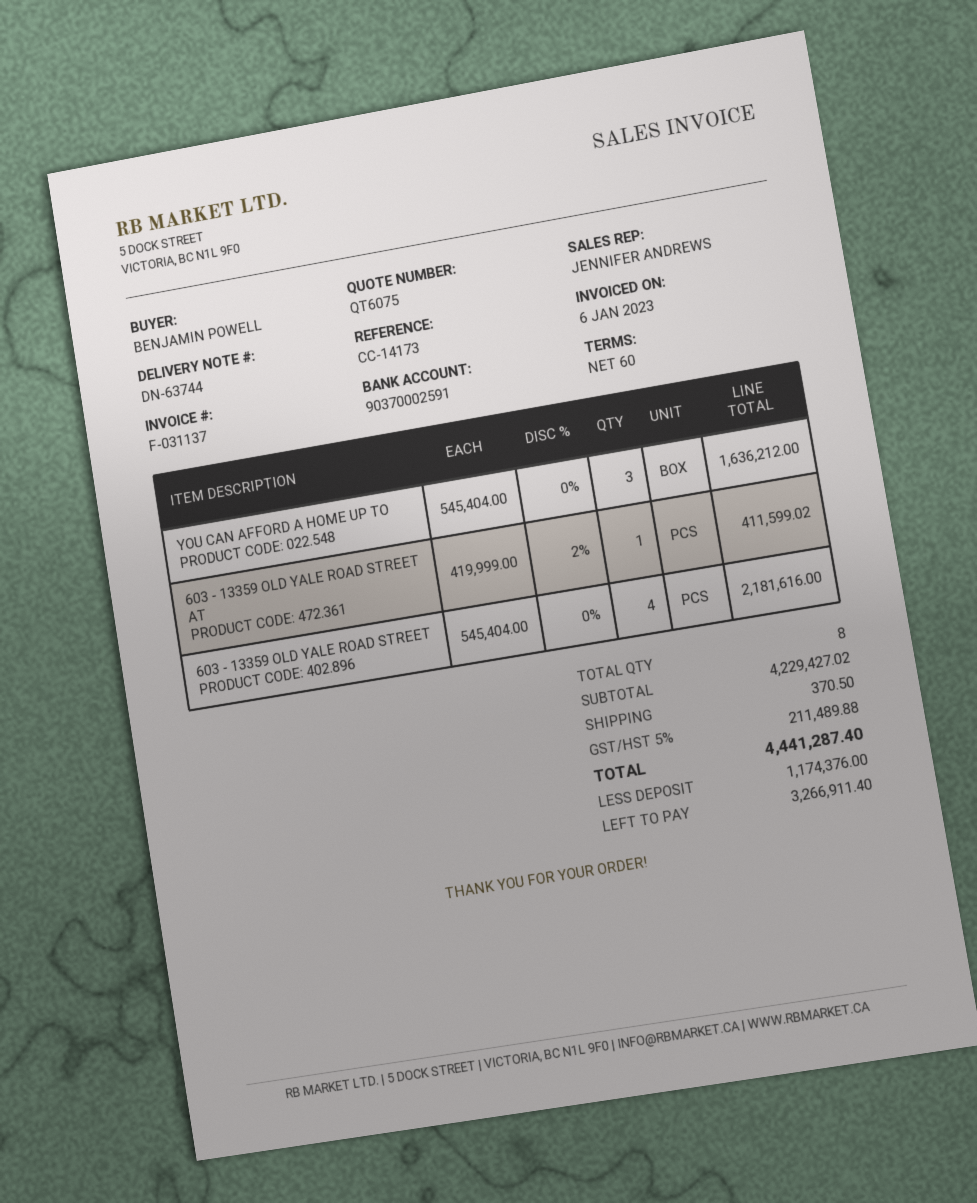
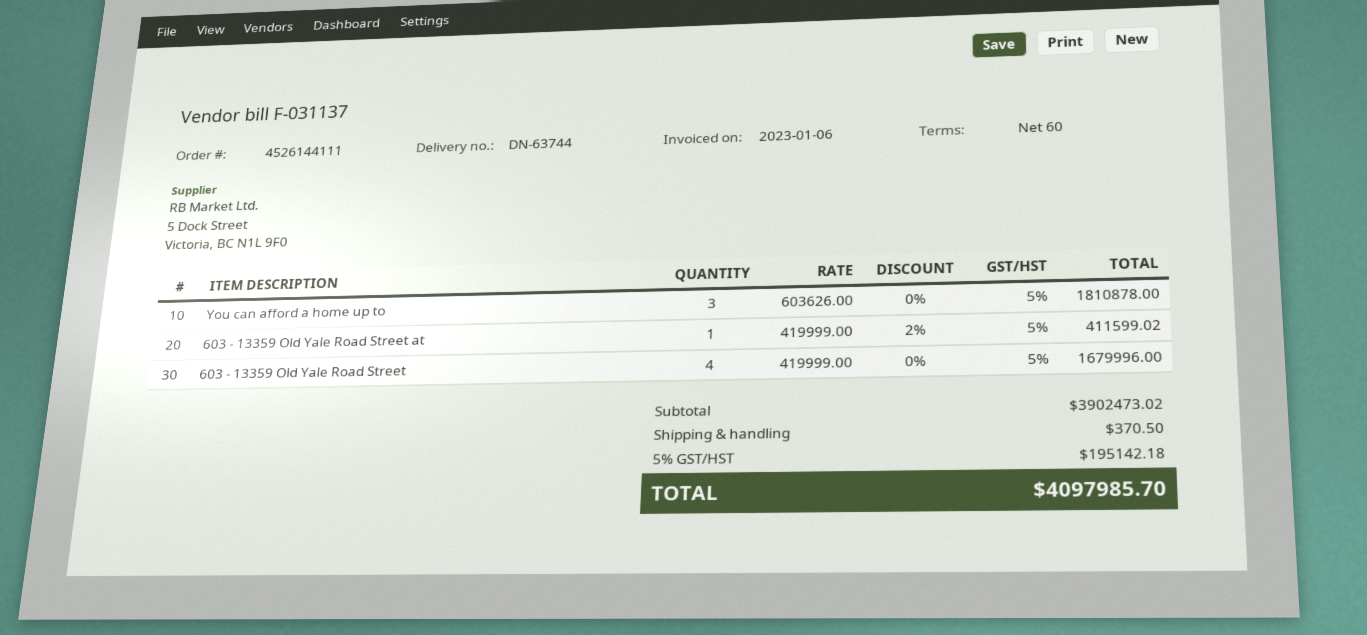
YOU CAN AFFORD A HOME UP TO: 3 x 545404.00 = 1636212.00 -> 3 x 603626.00 = 1810878.00
603 - 13359 OLD YALE ROAD STREET: 4 x 545404.00 = 2181616.00 -> 4 x 419999.00 = 1679996.00
subtotal: 4229427.02 -> 3902473.02
tax: 5% = 211489.88 -> 5% = 195142.18
total: 4441287.40 -> 4097985.70

